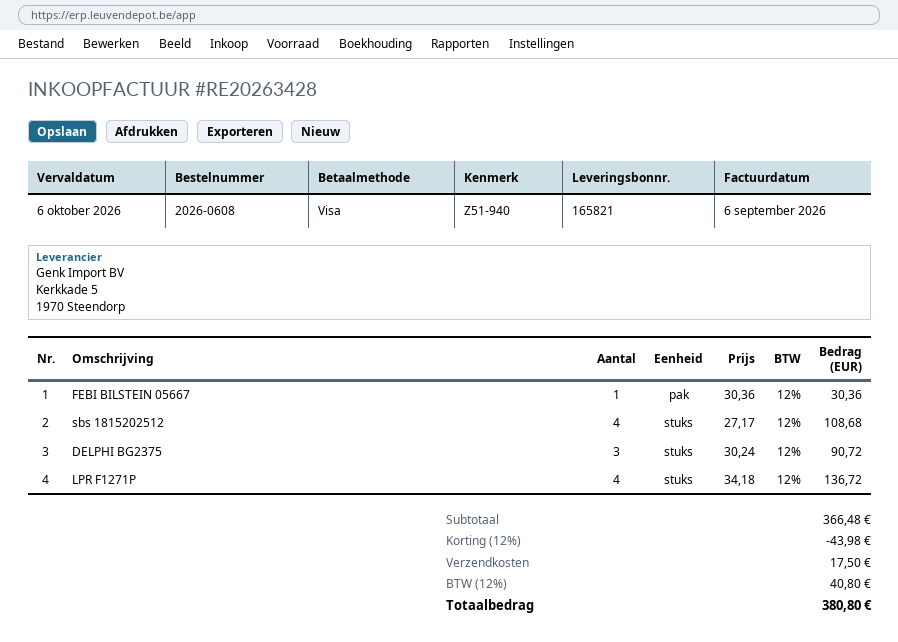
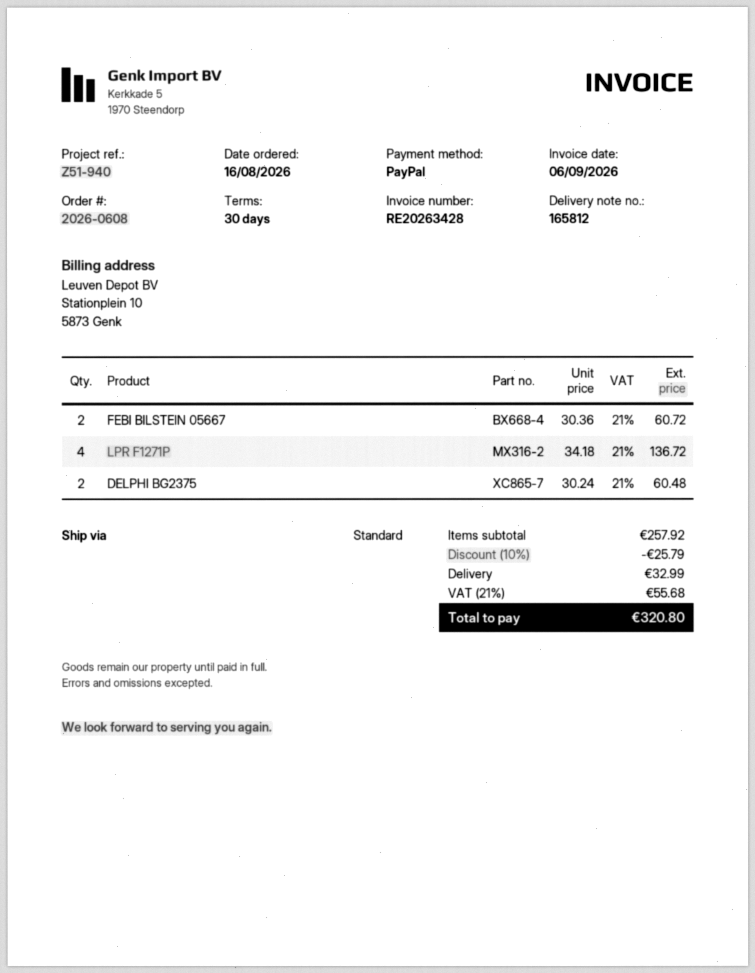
delivery note number: 165821 -> 165812
payment method: Visa -> PayPal
FEBI BILSTEIN 05667: 1 x 30.36 = 30.36 -> 2 x 30.36 = 60.72
sbs 1815202512: 4 x 27.17 = 108.68 -> none
DELPHI BG2375: 3 x 30.24 = 90.72 -> 2 x 30.24 = 60.48
subtotal: 366.48 -> 257.92
discount: 12% = 43.98 -> 10% = 25.79
shipping: 17.50 -> 32.99
tax: 12% = 40.80 -> 21% = 55.68
total: 380.80 -> 320.80

